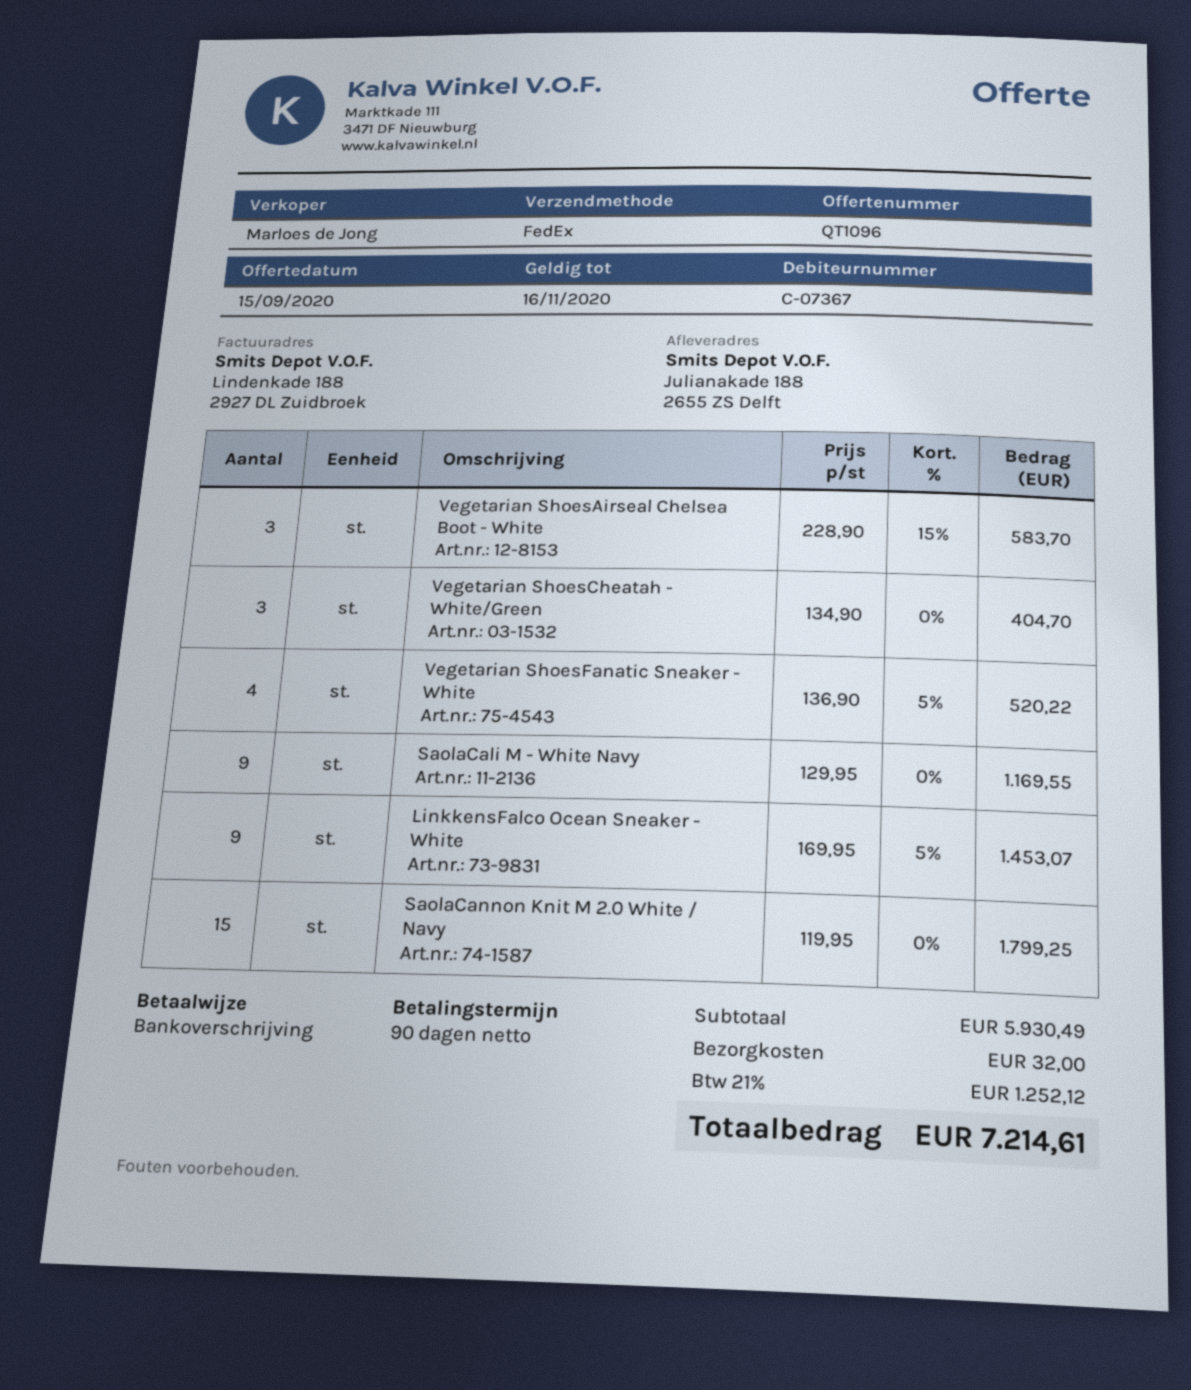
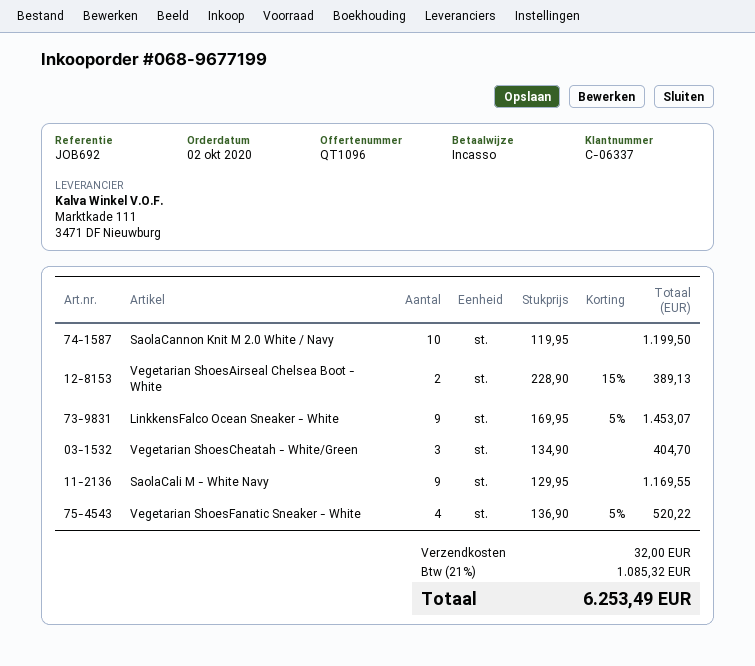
customer number: C-07367 -> C-06337
payment method: bank transfer -> direct debit
Vegetarian ShoesAirseal Chelsea Boot - White: 3 x 228.90 - 15% = 583.70 -> 2 x 228.90 - 15% = 389.13
SaolaCannon Knit M 2.0 White / Navy: 15 x 119.95 = 1799.25 -> 10 x 119.95 = 1199.50
tax: 21% = 1252.12 -> 21% = 1085.32
total: 7214.61 -> 6253.49

